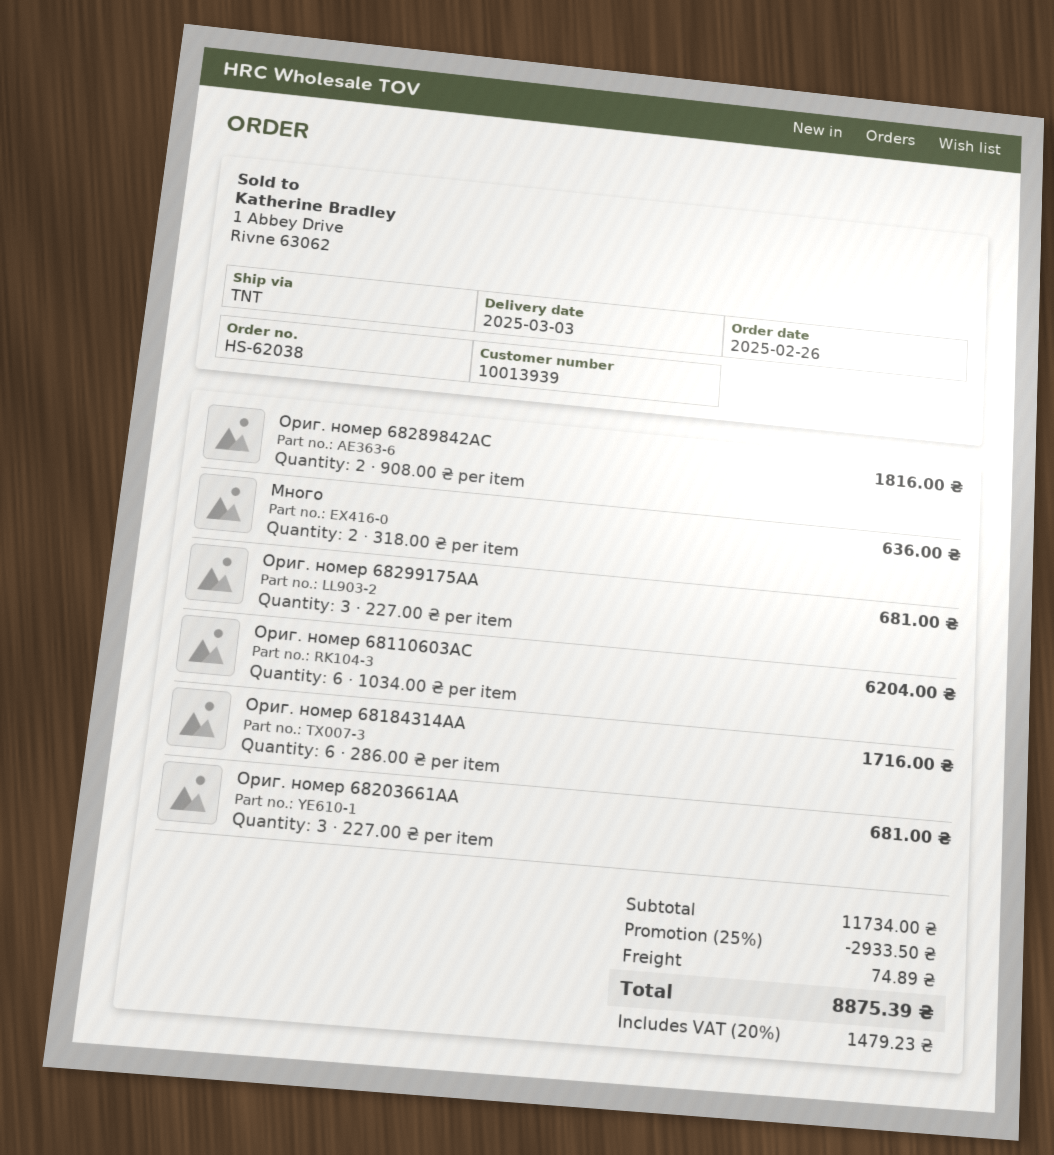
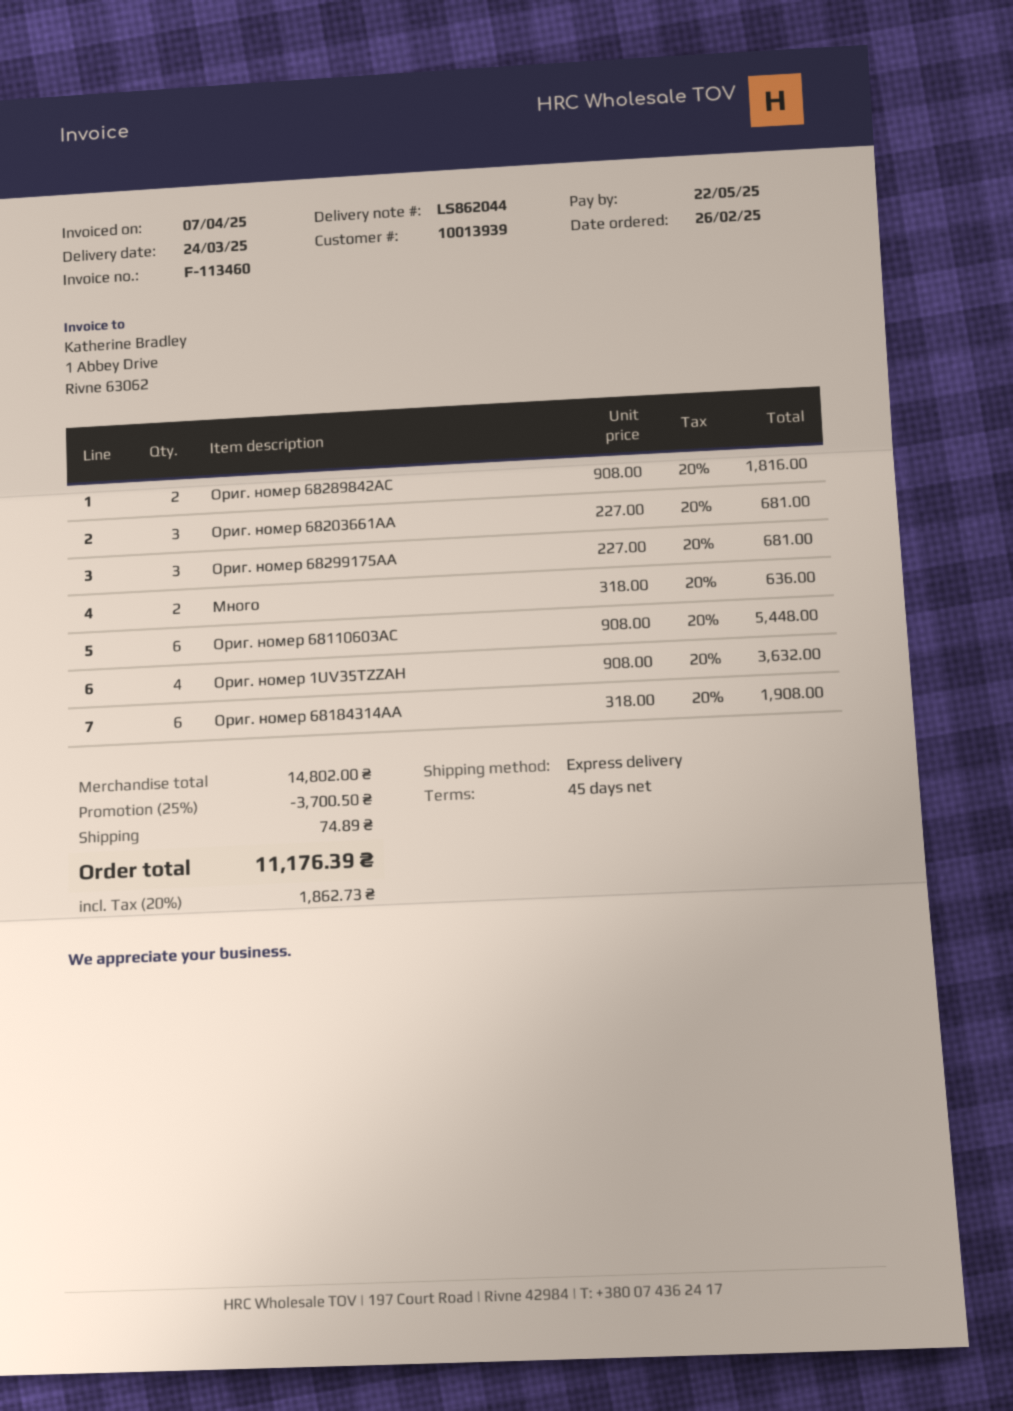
delivery date: 2025-03-03 -> 2025-03-24
shipping method: TNT -> express
Ориг. номер 68110603AC: 6 x 1034.00 = 6204.00 -> 6 x 908.00 = 5448.00
Ориг. номер 68184314AA: 6 x 286.00 = 1716.00 -> 6 x 318.00 = 1908.00
Ориг. номер 1UV35TZZAH: none -> 4 x 908.00 = 3632.00
subtotal: 11734.00 -> 14802.00
discount: 25% = 2933.50 -> 25% = 3700.50
tax: 20% = 1479.23 -> 20% = 1862.73
total: 8875.39 -> 11176.39

